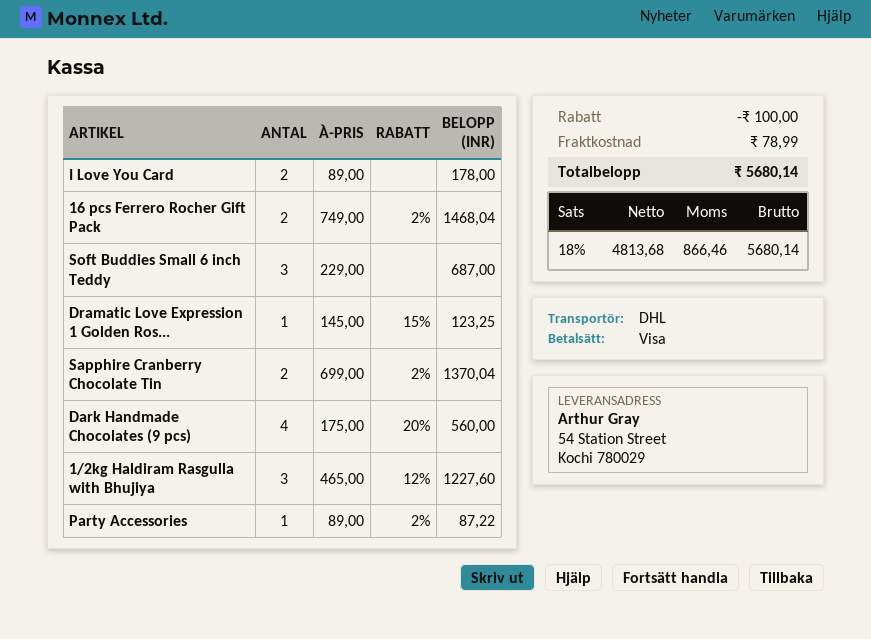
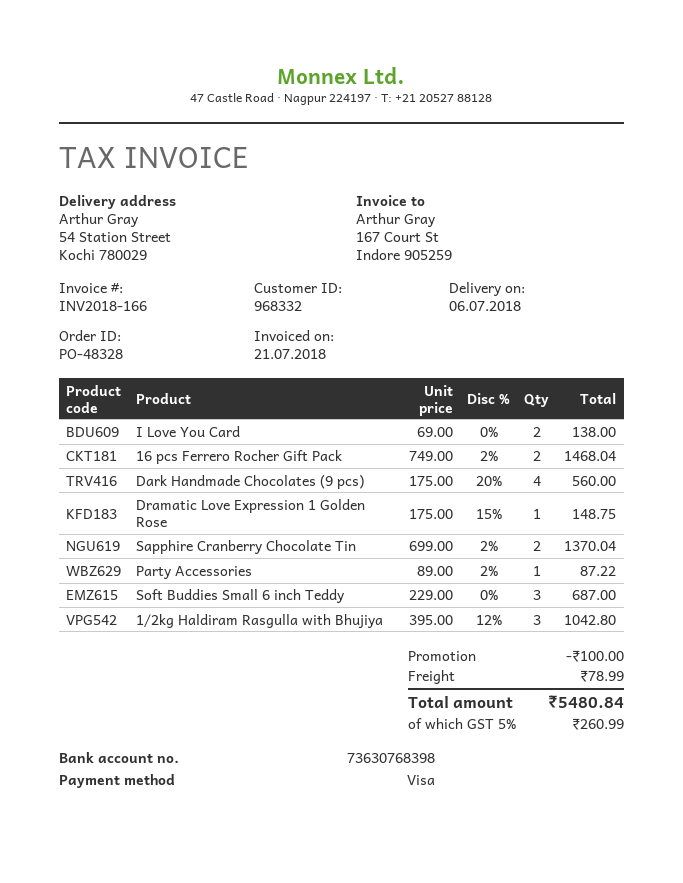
I Love You Card: 2 x 89.00 = 178.00 -> 2 x 69.00 = 138.00
Dramatic Love Expression 1 Golden Ros...: 1 x 145.00 - 15% = 123.25 -> 1 x 175.00 - 15% = 148.75
1/2kg Haldiram Rasgulla with Bhujiya: 3 x 465.00 - 12% = 1227.60 -> 3 x 395.00 - 12% = 1042.80
tax: 18% = 866.46 -> 5% = 260.99
total: 5680.14 -> 5480.84

